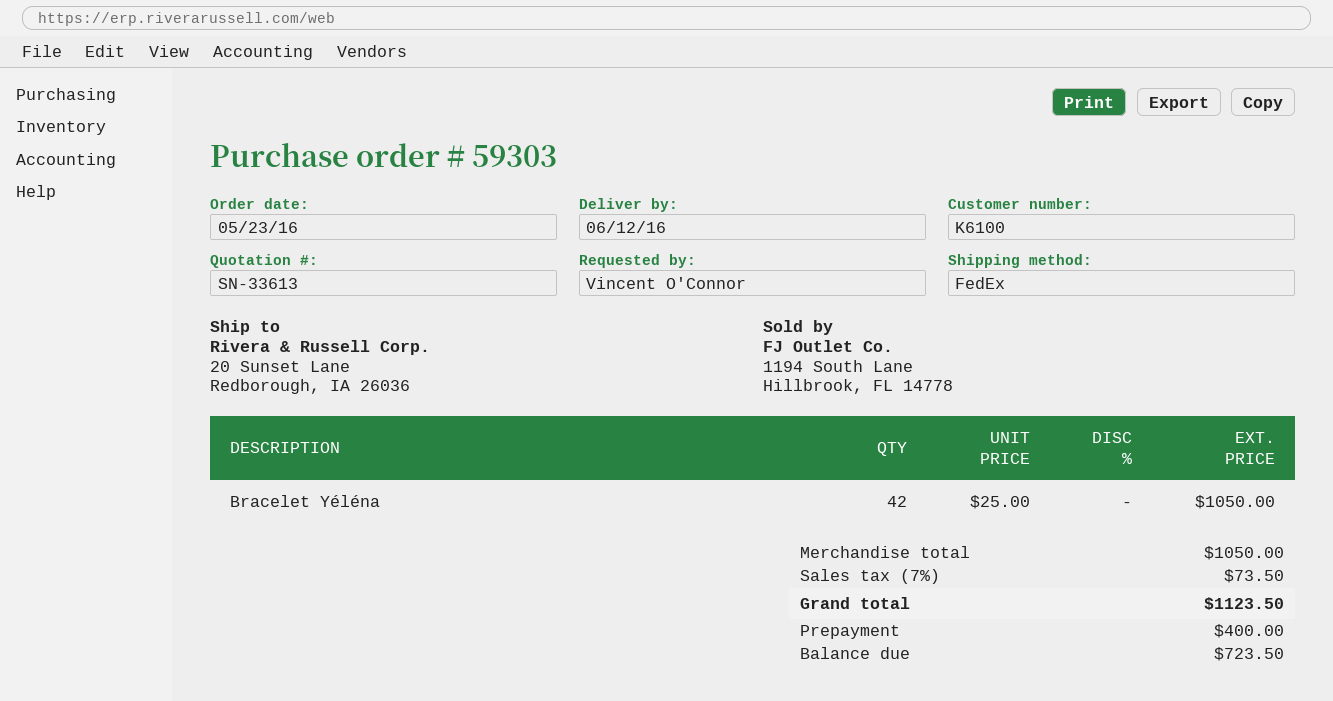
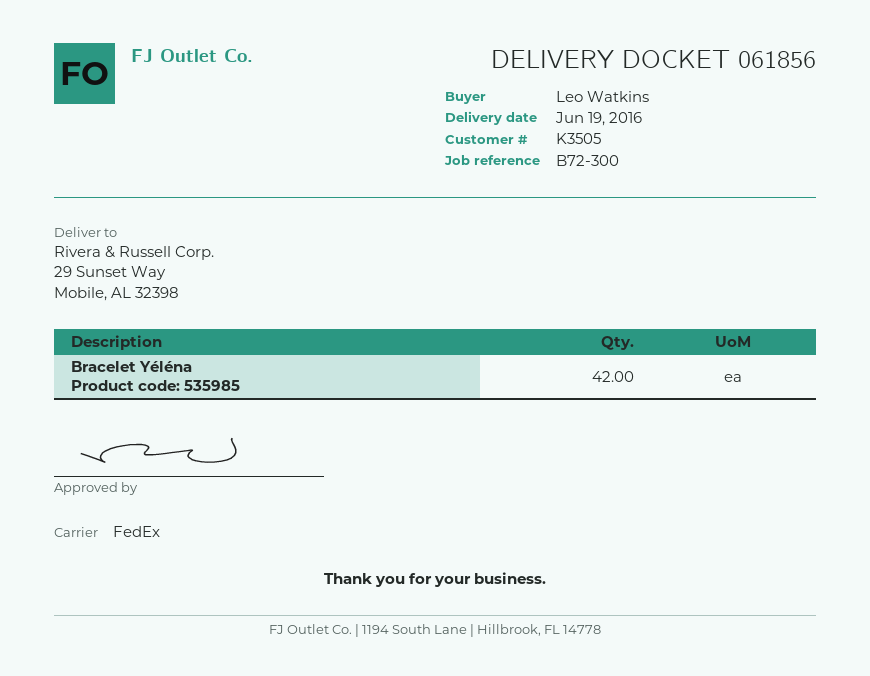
delivery date: 2016-06-12 -> 2016-06-19
customer number: K6100 -> K3505
ordered by: Vincent O'Connor -> Leo Watkins
ship to: 20 Sunset Lane, Redborough, IA 26036 -> 29 Sunset Way, Mobile, AL 32398

